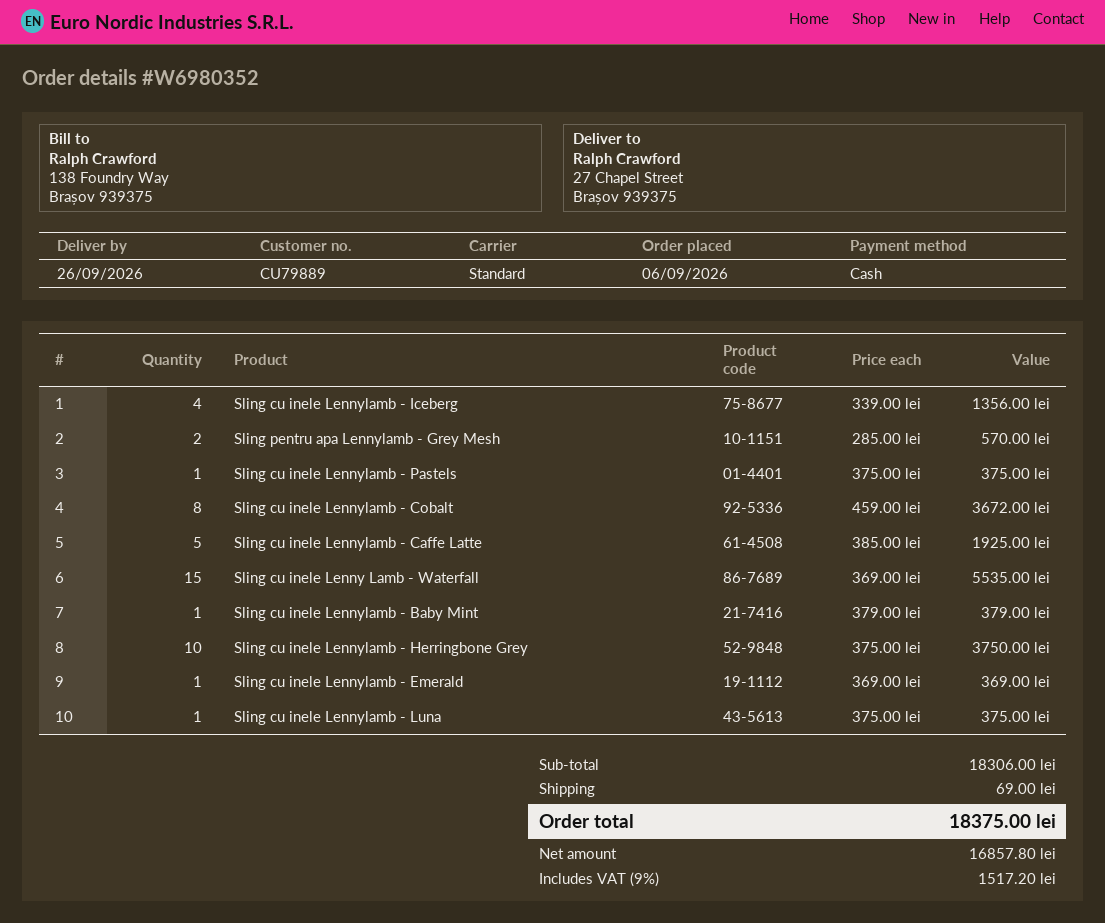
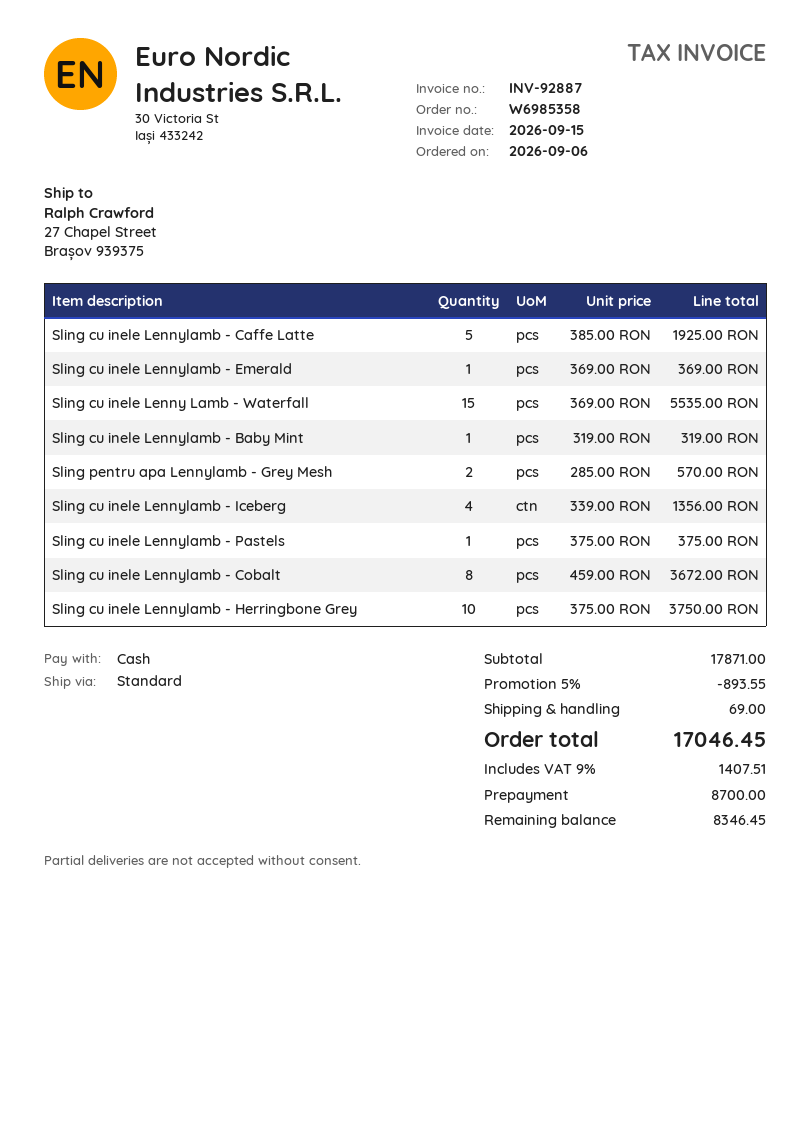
order number: W6980352 -> W6985358
Sling cu inele Lennylamb - Baby Mint: 1 x 379.00 = 379.00 -> 1 x 319.00 = 319.00
Sling cu inele Lennylamb - Luna: 1 x 375.00 = 375.00 -> none
subtotal: 18306.00 -> 17871.00
discount: none -> 5% = 893.55
tax: 9% = 1517.20 -> 9% = 1407.51
total: 18375.00 -> 17046.45

